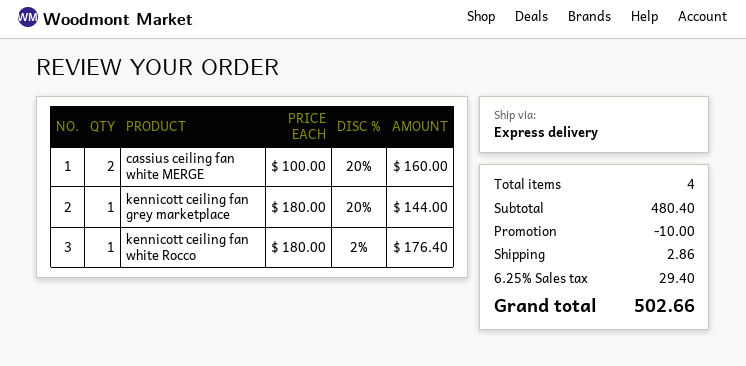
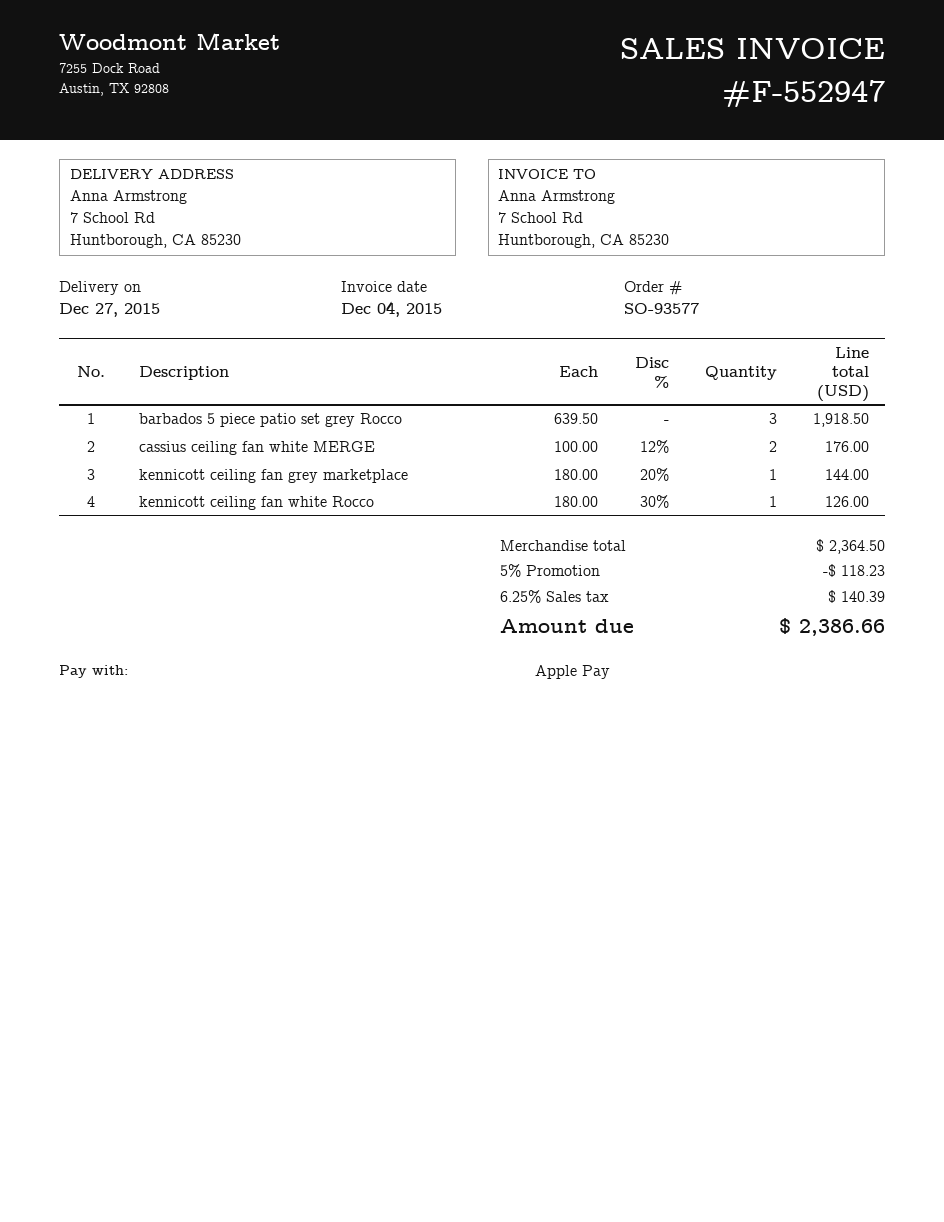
cassius ceiling fan white MERGE: 2 x 100.00 - 20% = 160.00 -> 2 x 100.00 - 12% = 176.00
kennicott ceiling fan white Rocco: 1 x 180.00 - 2% = 176.40 -> 1 x 180.00 - 30% = 126.00
barbados 5 piece patio set grey Rocco: none -> 3 x 639.50 = 1918.50
subtotal: 480.40 -> 2364.50
discount: 10.00 -> 118.23
shipping: 2.86 -> none
tax: 6.25% = 29.40 -> 6.25% = 140.39
total: 502.66 -> 2386.66

